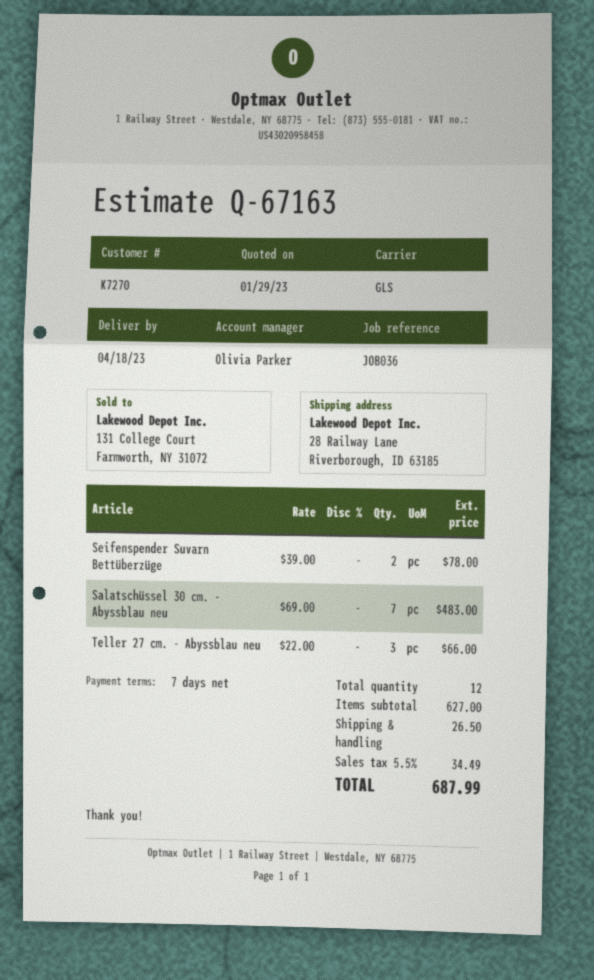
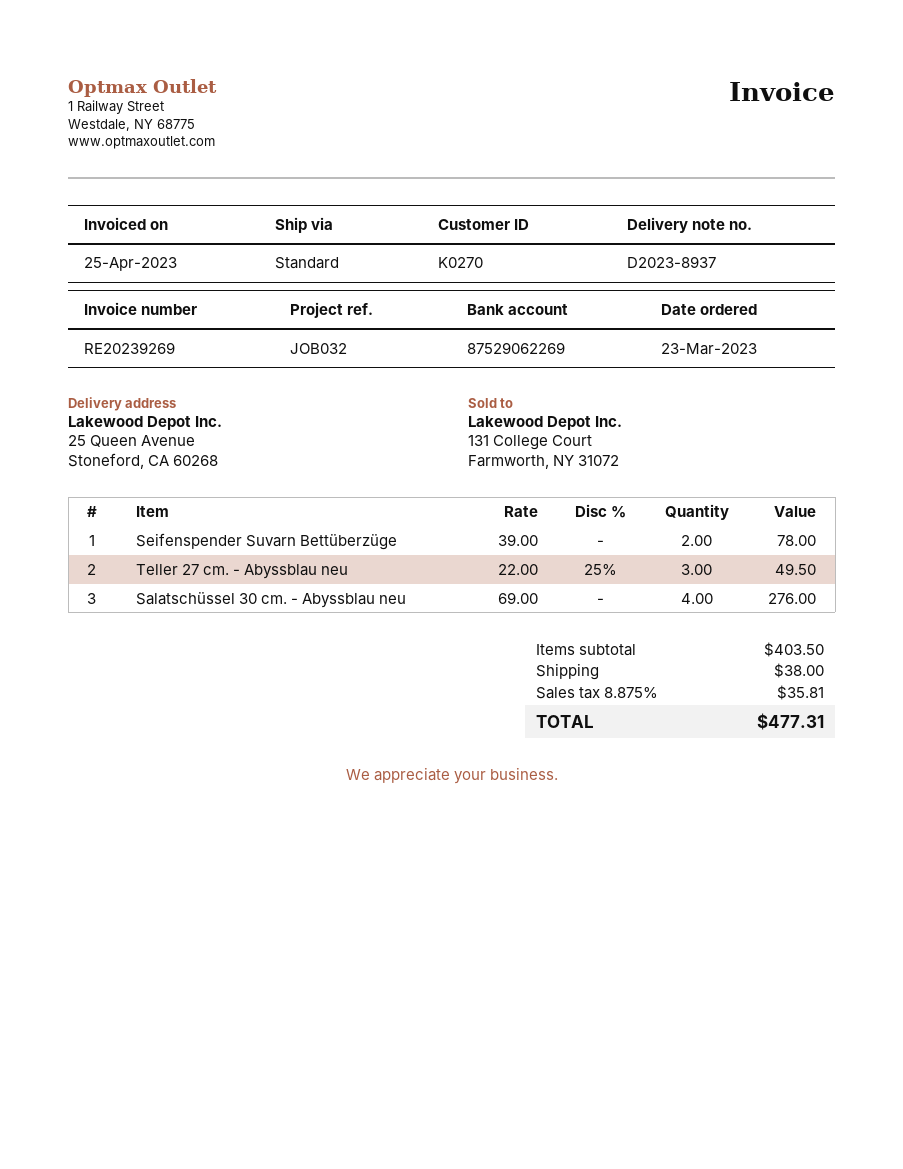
customer number: K7270 -> K0270
reference: JOB036 -> JOB032
shipping method: GLS -> standard
ship to: 28 Railway Lane, Riverborough, ID 63185 -> 25 Queen Avenue, Stoneford, CA 60268
Salatschüssel 30 cm. - Abyssblau neu: 7 x 69.00 = 483.00 -> 4 x 69.00 = 276.00
Teller 27 cm. - Abyssblau neu: 3 x 22.00 = 66.00 -> 3 x 22.00 - 25% = 49.50
subtotal: 627.00 -> 403.50
shipping: 26.50 -> 38.00
tax: 5.5% = 34.49 -> 8.875% = 35.81
total: 687.99 -> 477.31

